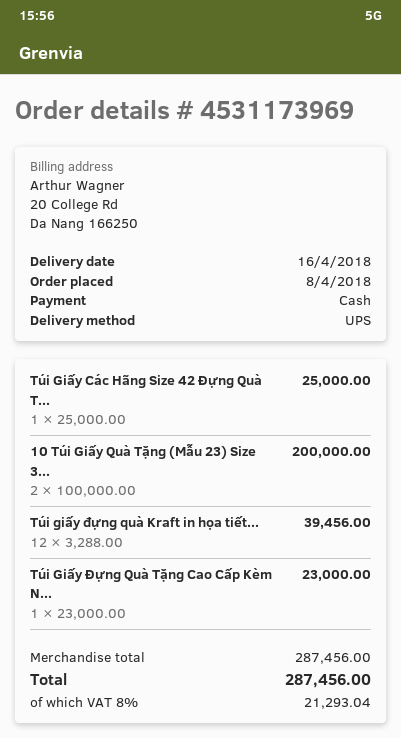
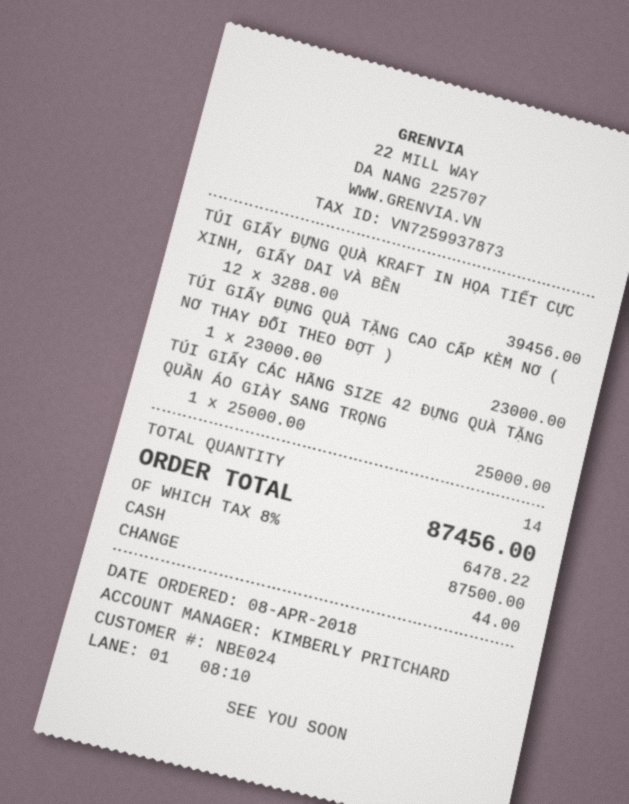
10 Túi Giấy Quà Tặng (Mẫu 23) Size 3...: 2 x 100000.00 = 200000.00 -> none
tax: 8% = 21293.04 -> 8% = 6478.22
total: 287456.00 -> 87456.00

